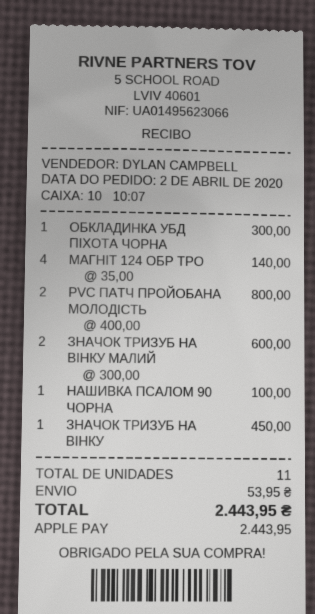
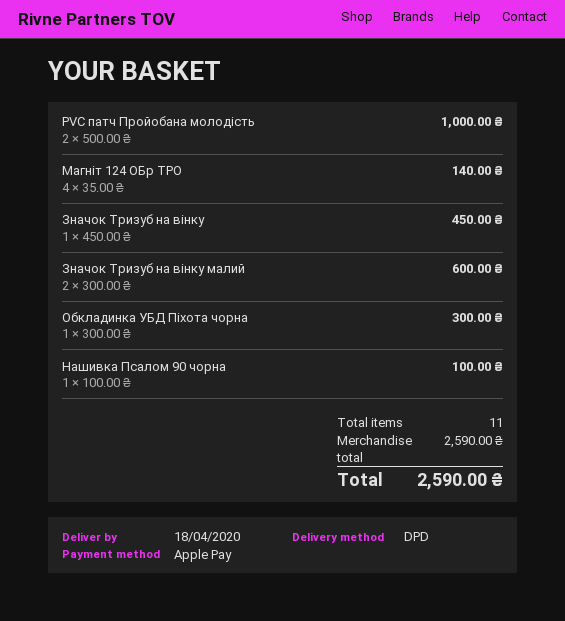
PVC ПАТЧ ПРОЙОБАНА МОЛОДІСТЬ: 2 x 400.00 = 800.00 -> 2 x 500.00 = 1000.00
shipping: 53.95 -> none
total: 2443.95 -> 2590.00

